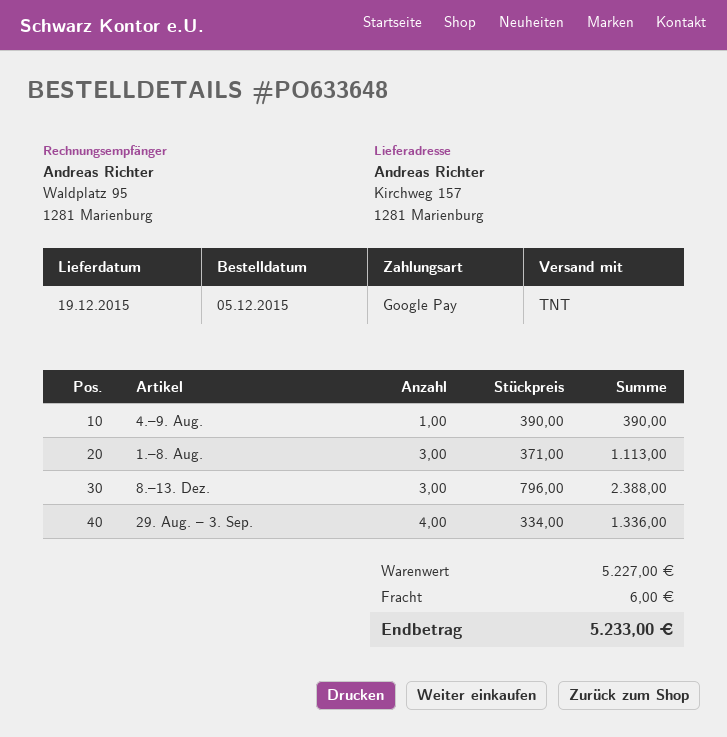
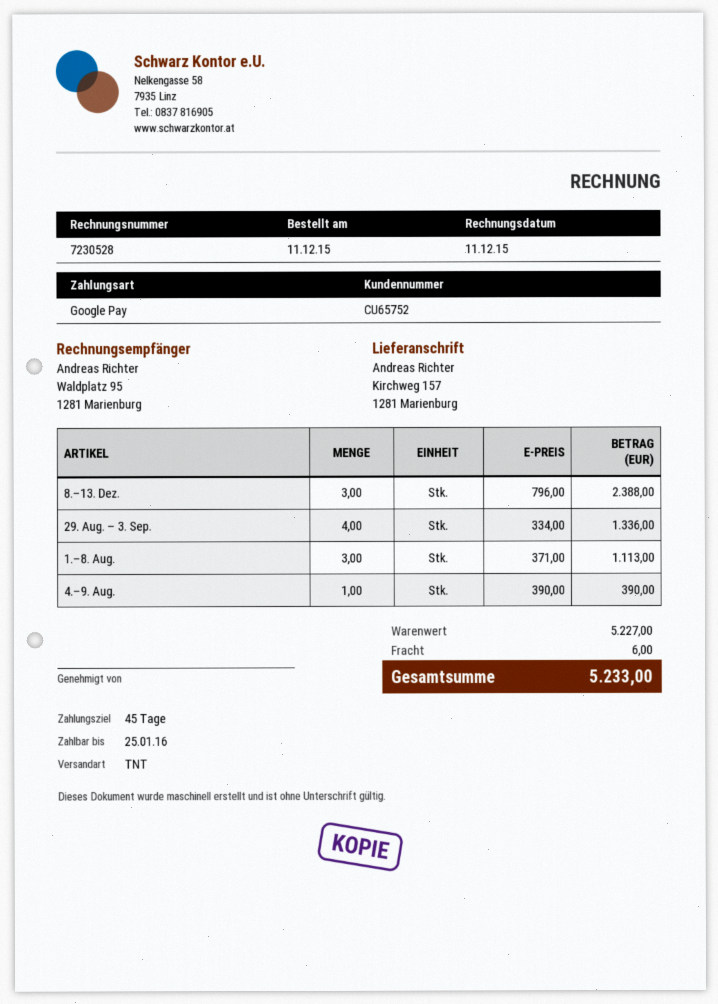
order date: 2015-12-05 -> 2015-12-11

